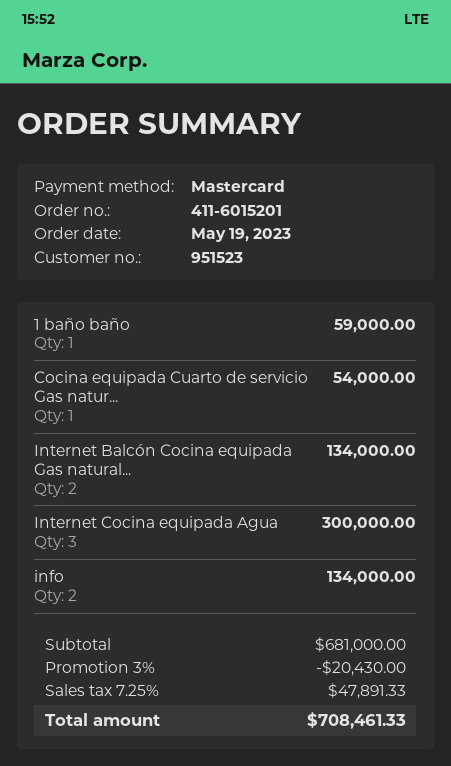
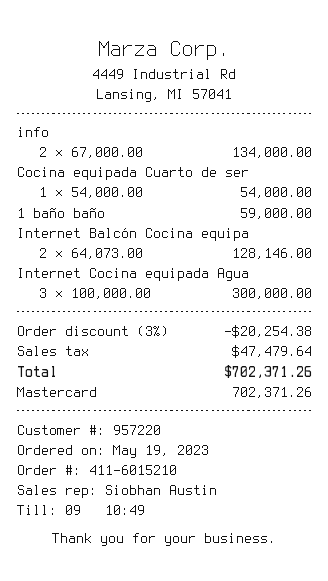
order number: 411-6015201 -> 411-6015210
customer number: 951523 -> 957220
Internet Balcón Cocina equipada Gas natural...: 2 for 134000.00 -> 2 for 128146.00
discount: 3% = 20430.00 -> 3% = 20254.38
tax: 47891.33 -> 47479.64
total: 708461.33 -> 702371.26

